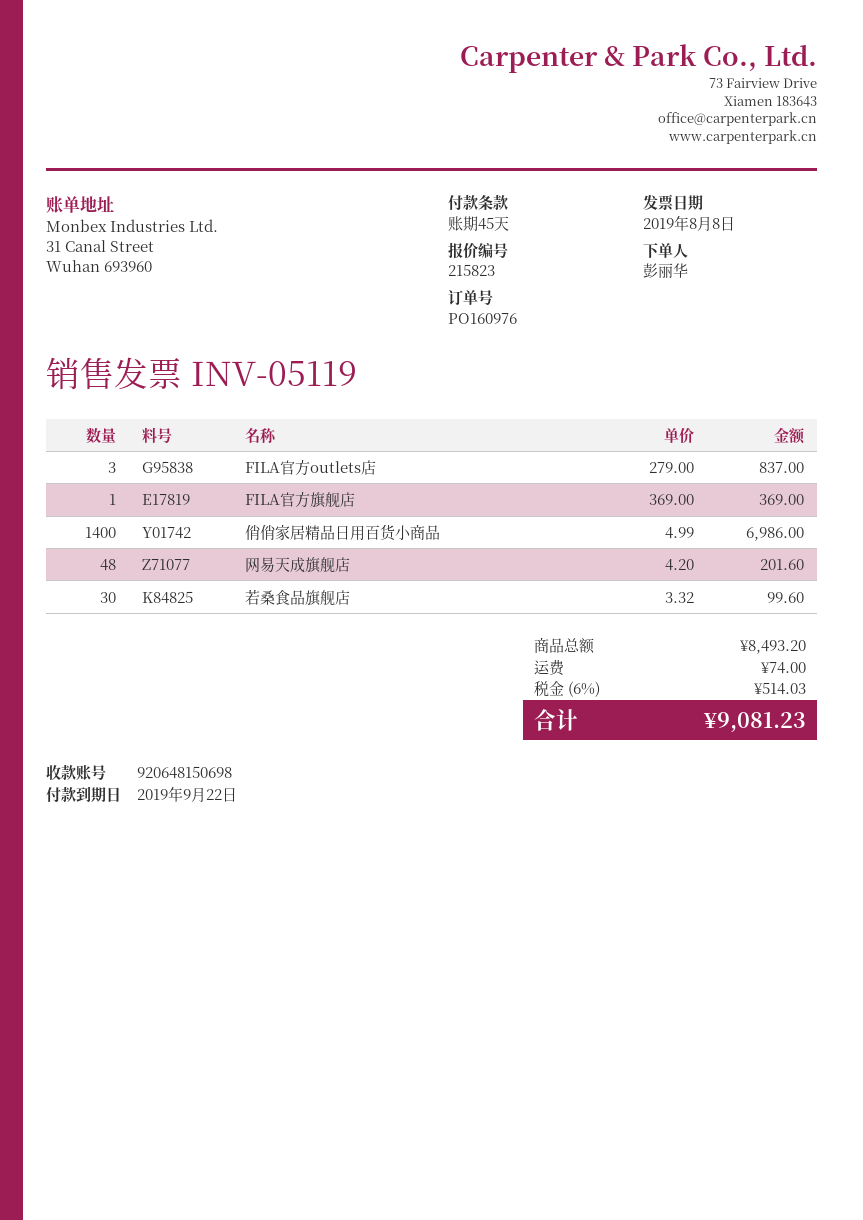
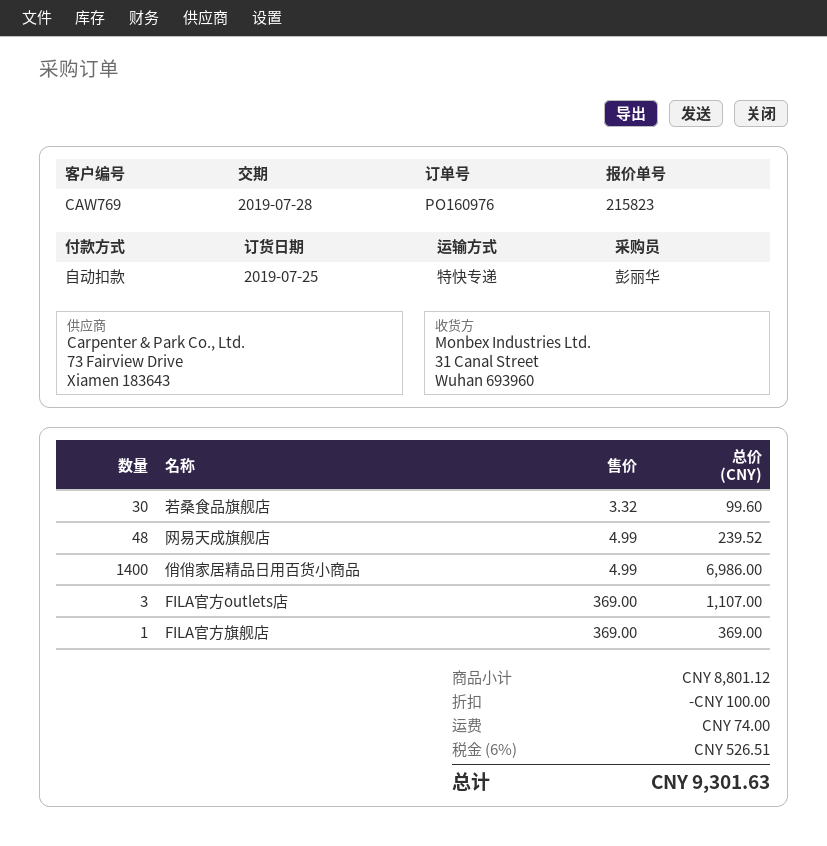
FILA官方outlets店: 3 x 279.00 = 837.00 -> 3 x 369.00 = 1107.00
网易天成旗舰店: 48 x 4.20 = 201.60 -> 48 x 4.99 = 239.52
subtotal: 8493.20 -> 8801.12
discount: none -> 100.00
tax: 6% = 514.03 -> 6% = 526.51
total: 9081.23 -> 9301.63

